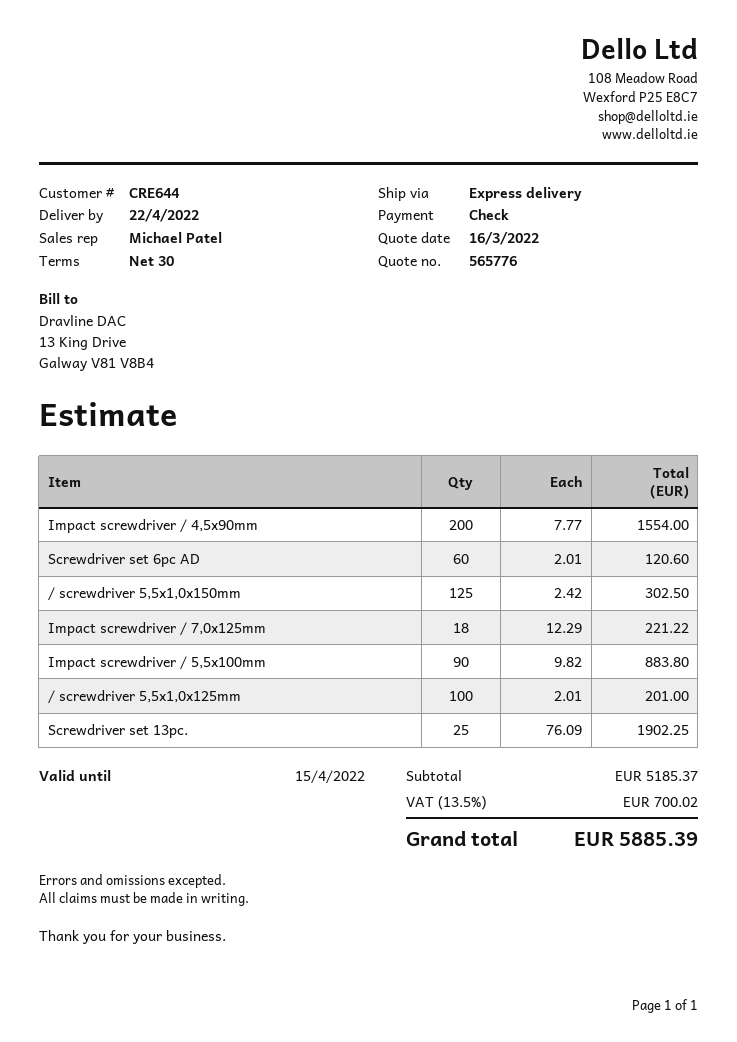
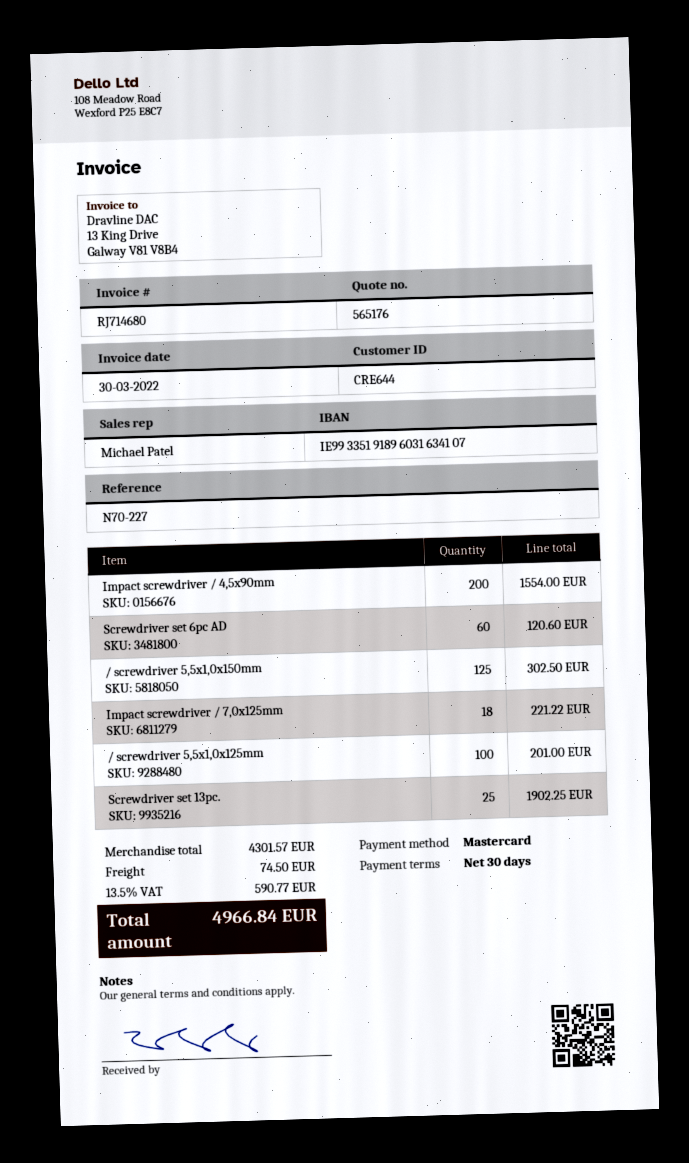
quote number: 565776 -> 565176
payment method: cheque -> Mastercard
Impact screwdriver / 5,5x100mm: 90 for 883.80 -> none
subtotal: 5185.37 -> 4301.57
shipping: none -> 74.50
tax: 13.5% = 700.02 -> 13.5% = 590.77
total: 5885.39 -> 4966.84

